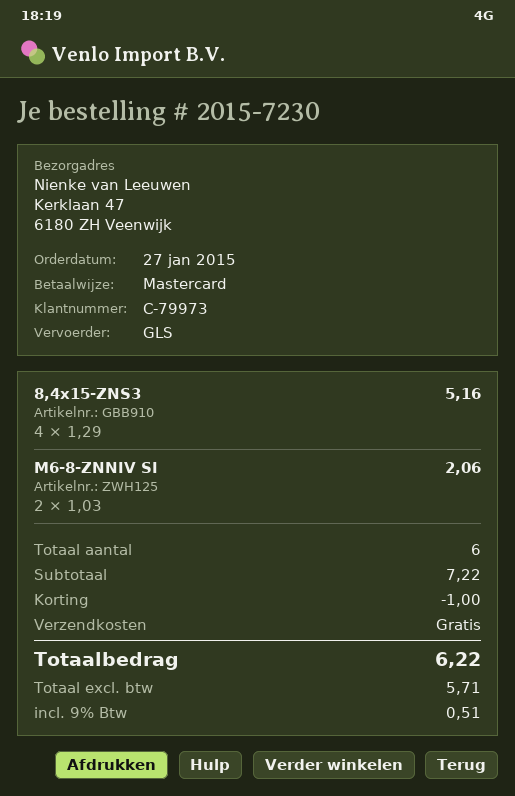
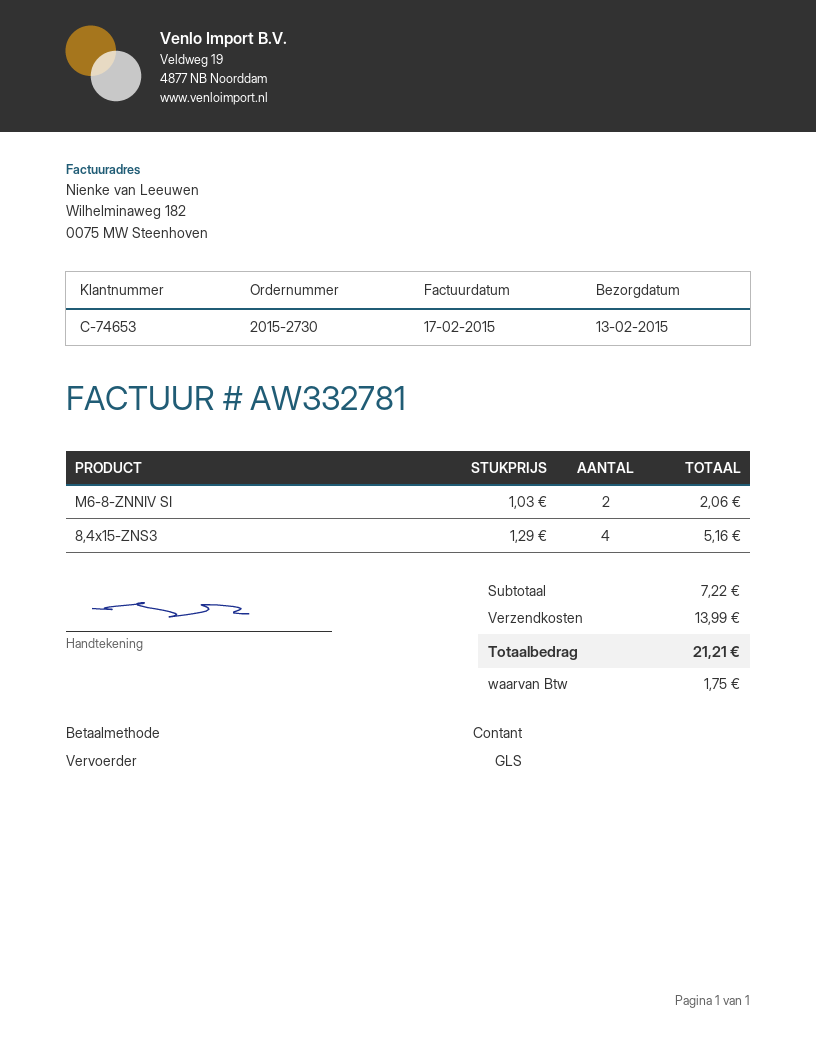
order number: 2015-7230 -> 2015-2730
customer number: C-79973 -> C-74653
payment method: Mastercard -> cash
discount: 1.00 -> none
shipping: 0.00 -> 13.99
tax: 0.51 -> 1.75
total: 6.22 -> 21.21

